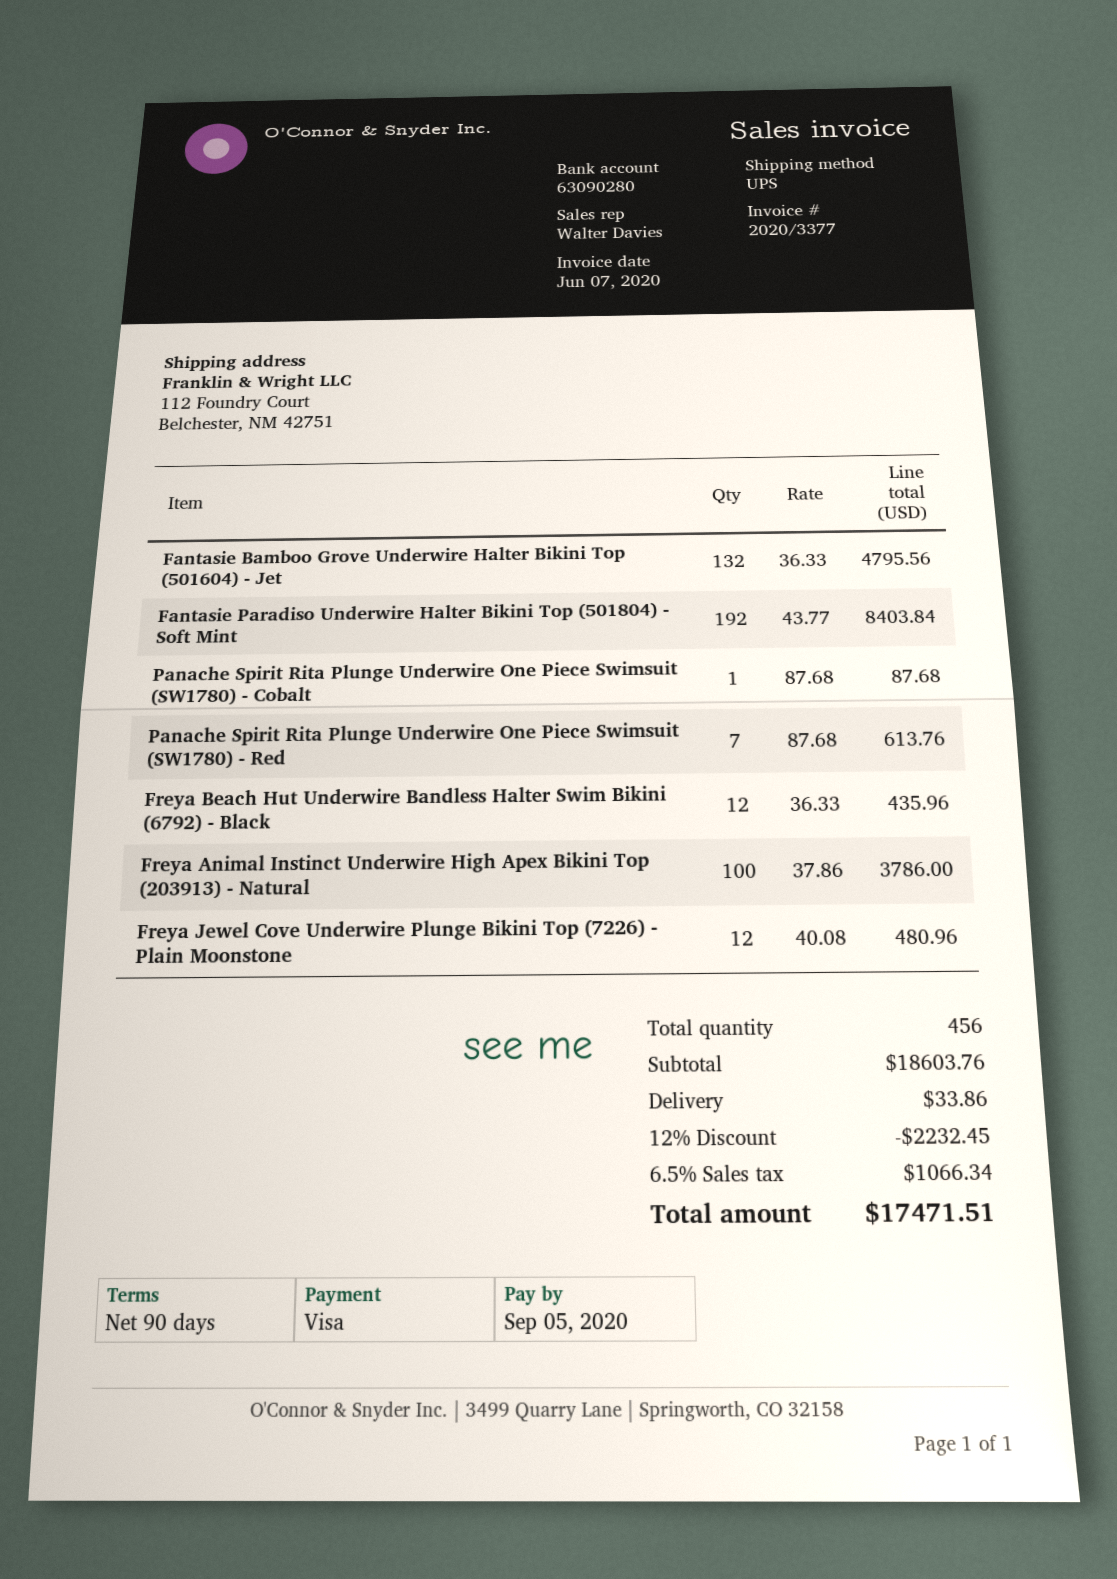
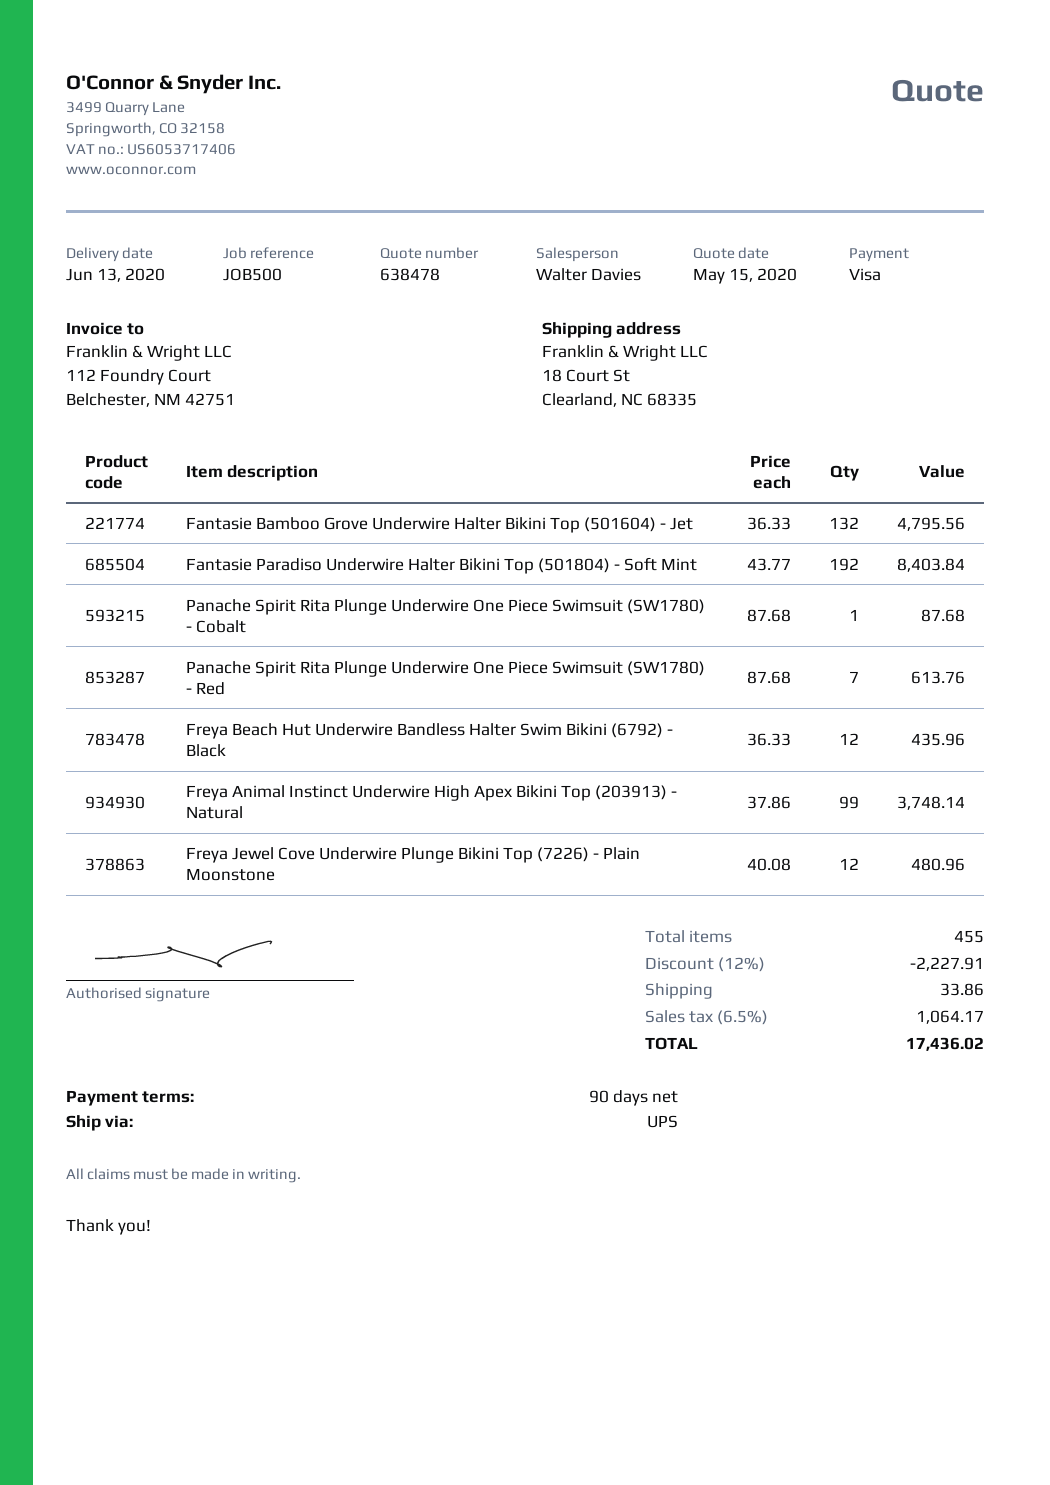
ship to: 112 Foundry Court, Belchester, NM 42751 -> 18 Court St, Clearland, NC 68335
Freya Animal Instinct Underwire High Apex Bikini Top (203913) - Natural: 100 x 37.86 = 3786.00 -> 99 x 37.86 = 3748.14
total quantity: 456 -> 455
discount: 12% = 2232.45 -> 12% = 2227.91
tax: 6.5% = 1066.34 -> 6.5% = 1064.17
total: 17471.51 -> 17436.02

